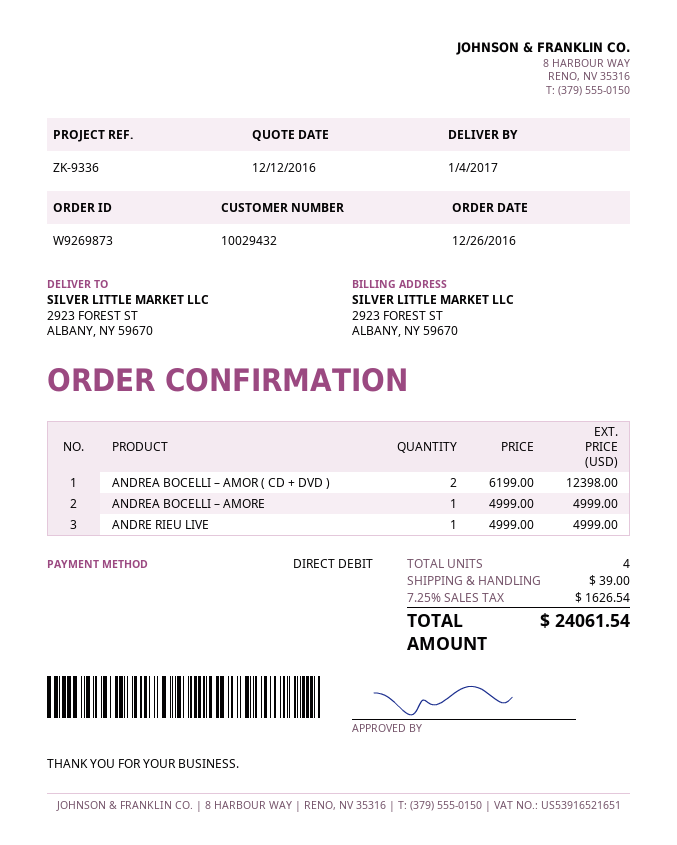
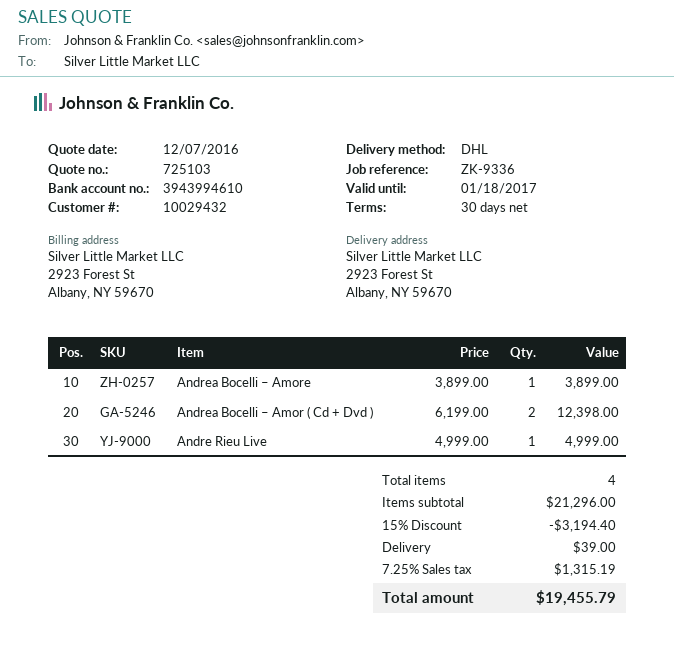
quote date: 2016-12-12 -> 2016-12-07
ANDREA BOCELLI – AMORE: 1 x 4999.00 = 4999.00 -> 1 x 3899.00 = 3899.00
discount: none -> 15% = 3194.40
tax: 7.25% = 1626.54 -> 7.25% = 1315.19
total: 24061.54 -> 19455.79

